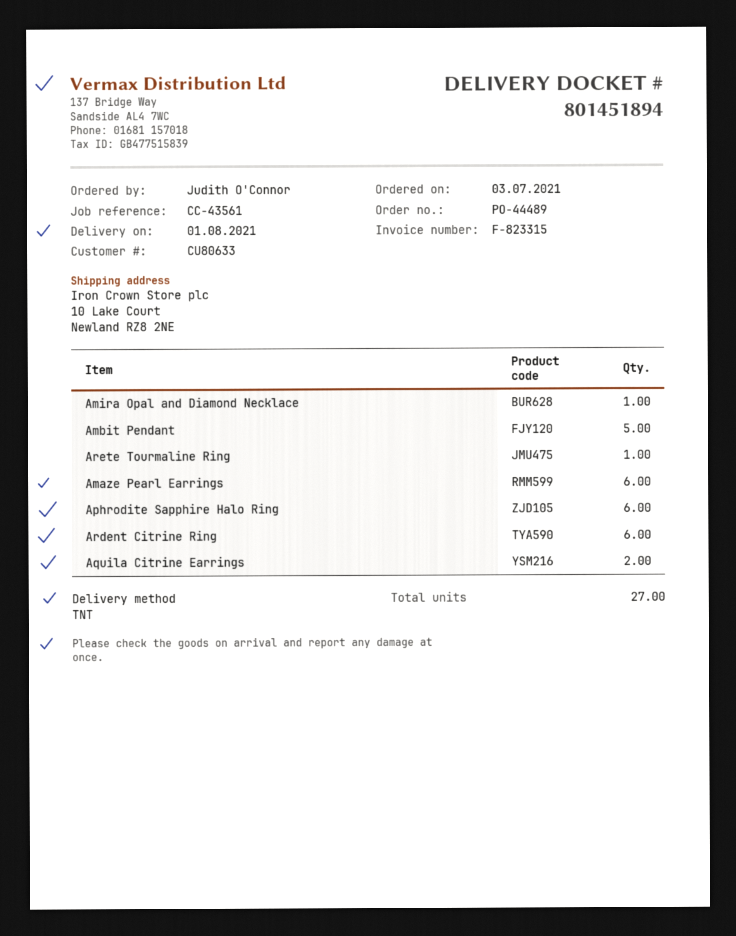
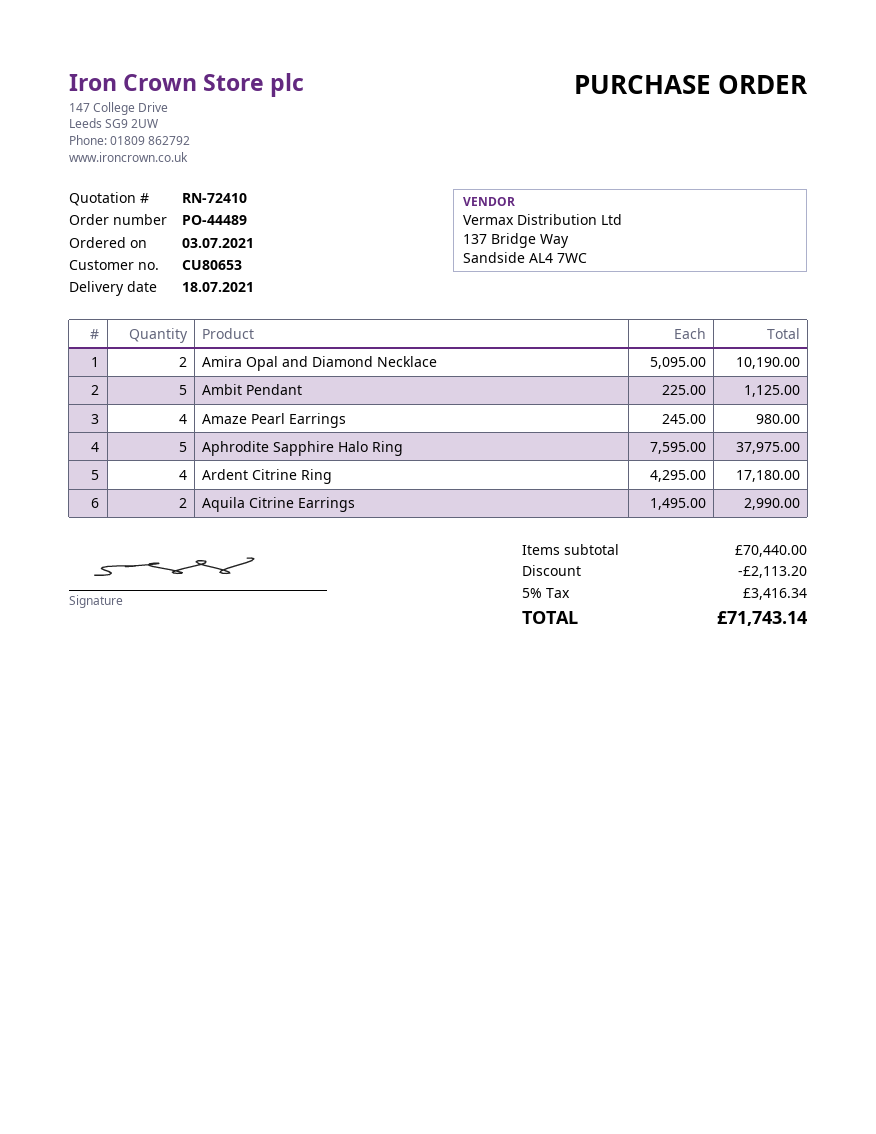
delivery date: 2021-08-01 -> 2021-07-18
customer number: CU80633 -> CU80653
Amira Opal and Diamond Necklace: 1 -> 2
Arete Tourmaline Ring: 1 -> none
Amaze Pearl Earrings: 6 -> 4
Aphrodite Sapphire Halo Ring: 6 -> 5
Ardent Citrine Ring: 6 -> 4

